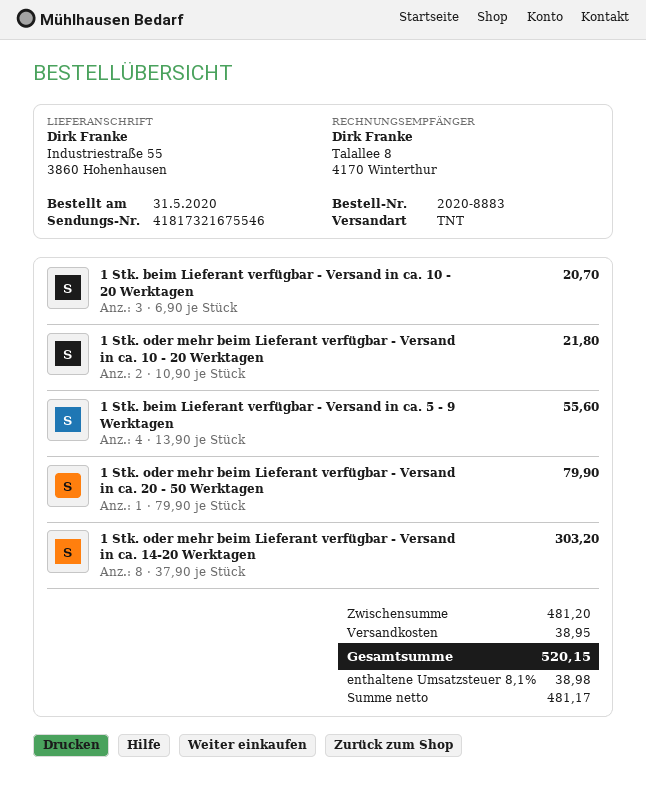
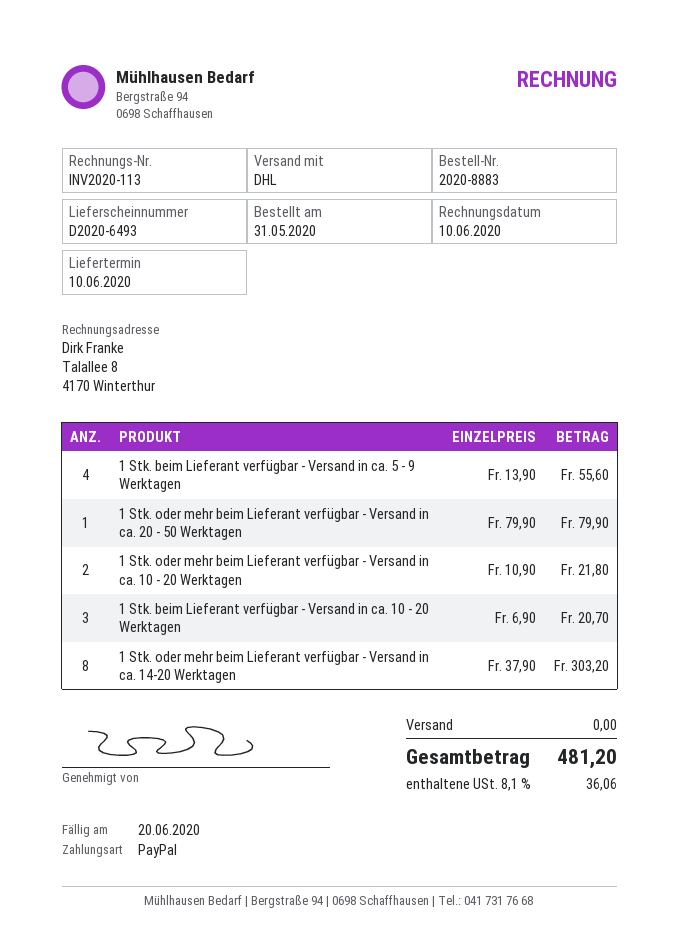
shipping method: TNT -> DHL
shipping: 38.95 -> 0.00
tax: 8.1% = 38.98 -> 8.1% = 36.06
total: 520.15 -> 481.20

